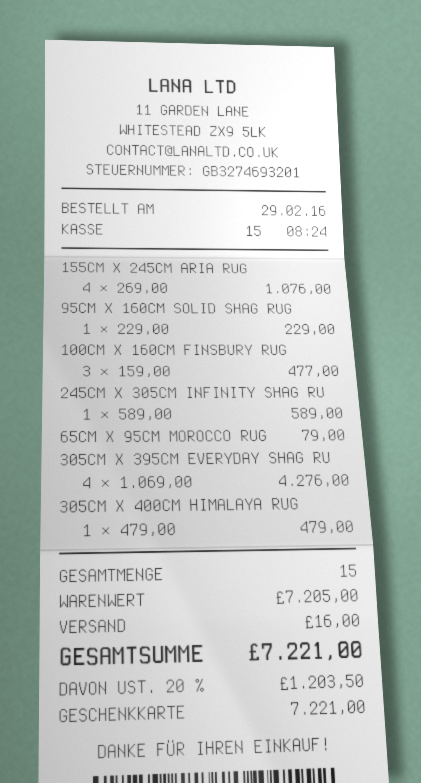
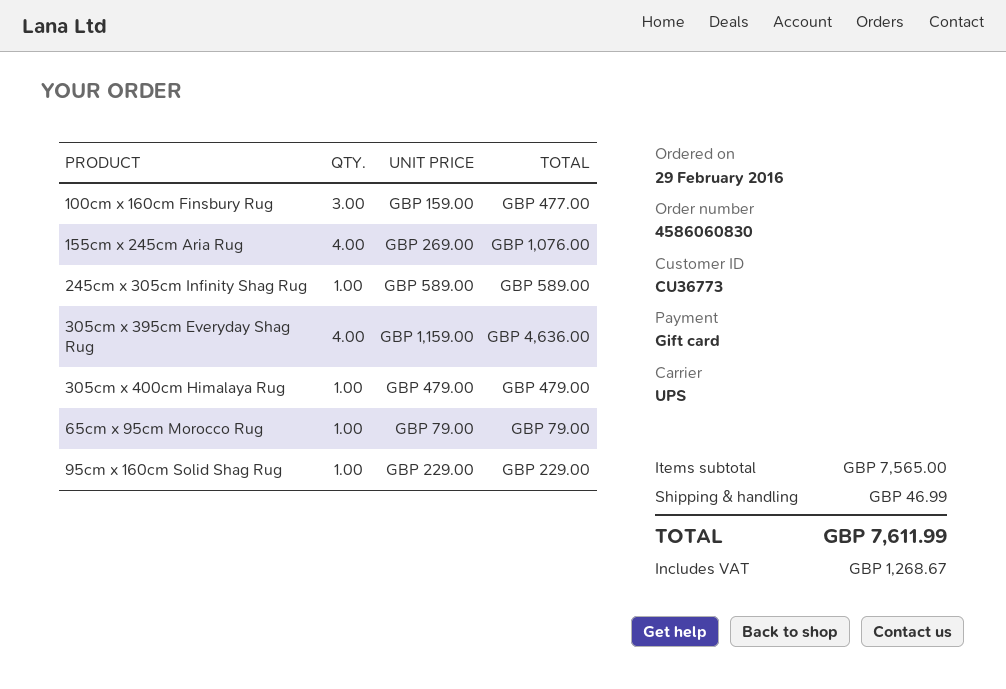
305CM X 395CM EVERYDAY SHAG RU: 4 x 1069.00 = 4276.00 -> 4 x 1159.00 = 4636.00
subtotal: 7205.00 -> 7565.00
shipping: 16.00 -> 46.99
tax: 1203.50 -> 1268.67
total: 7221.00 -> 7611.99

